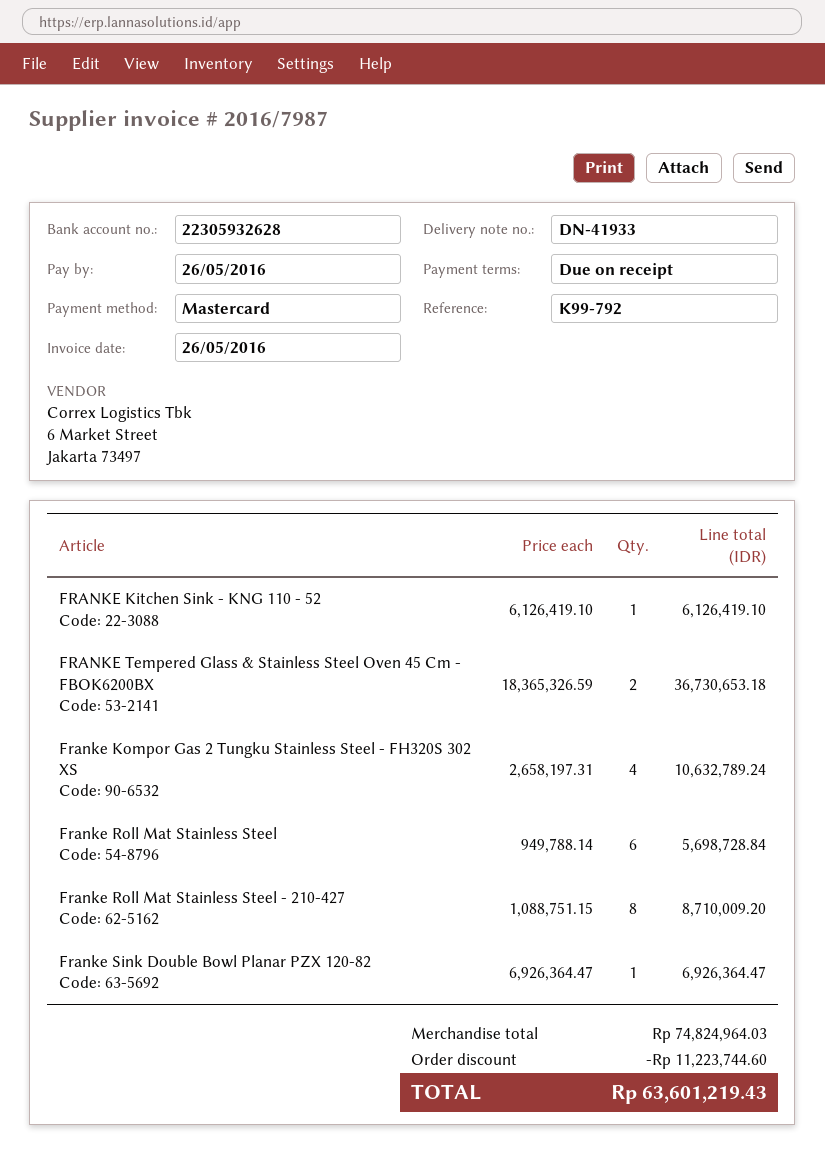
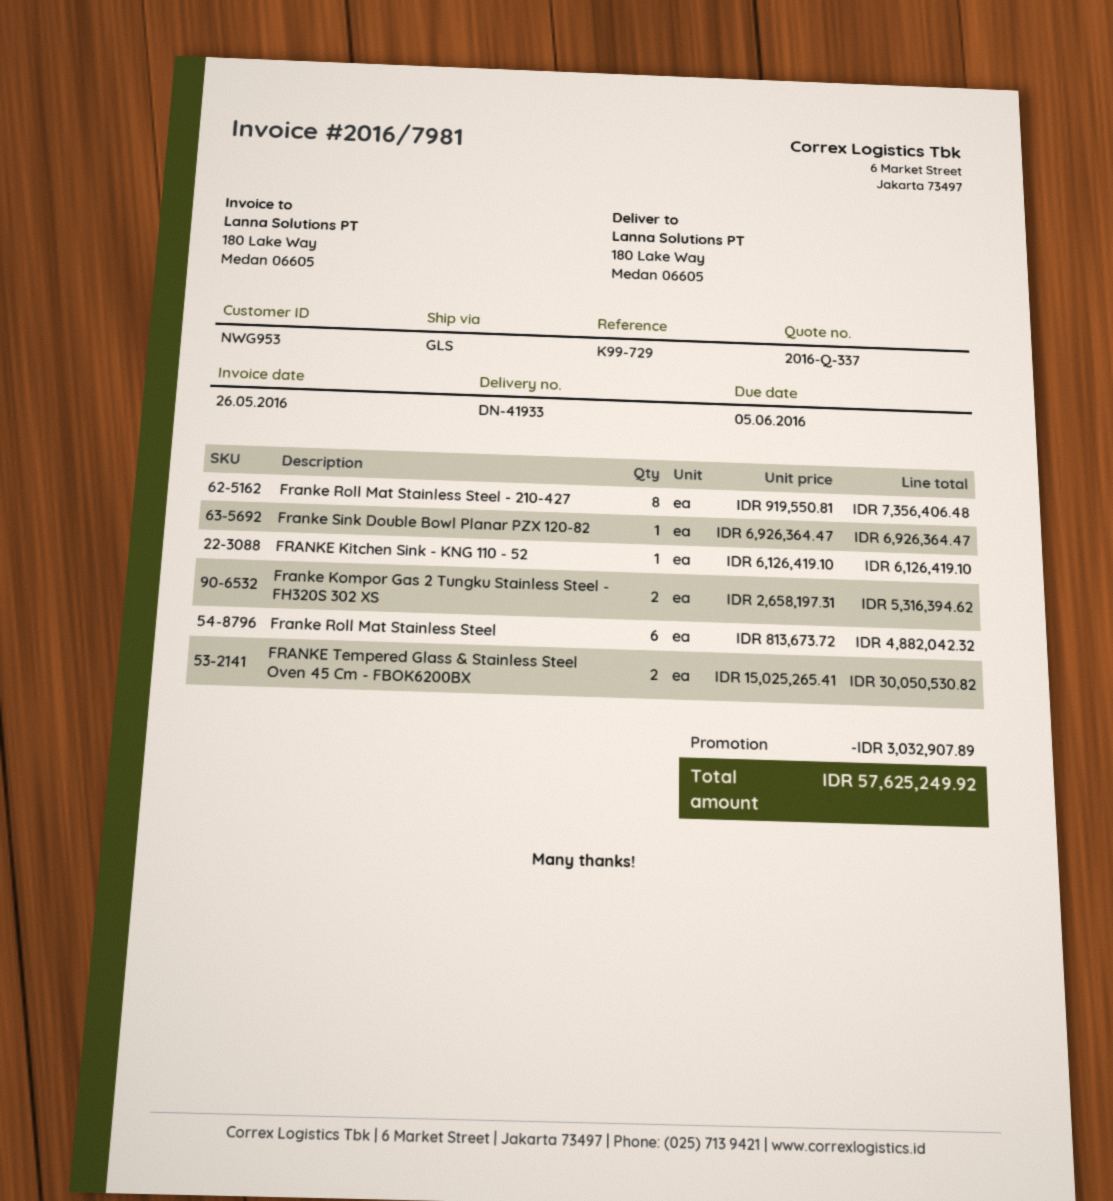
invoice number: 2016/7987 -> 2016/7981
due date: 2016-05-26 -> 2016-06-05
reference: K99-792 -> K99-729
FRANKE Tempered Glass & Stainless Steel Oven 45 Cm - FBOK6200BX: 2 x 18365326.59 = 36730653.18 -> 2 x 15025265.41 = 30050530.82
Franke Kompor Gas 2 Tungku Stainless Steel - FH320S 302 XS: 4 x 2658197.31 = 10632789.24 -> 2 x 2658197.31 = 5316394.62
Franke Roll Mat Stainless Steel: 6 x 949788.14 = 5698728.84 -> 6 x 813673.72 = 4882042.32
Franke Roll Mat Stainless Steel - 210-427: 8 x 1088751.15 = 8710009.20 -> 8 x 919550.81 = 7356406.48
discount: 11223744.60 -> 3032907.89
total: 63601219.43 -> 57625249.92

